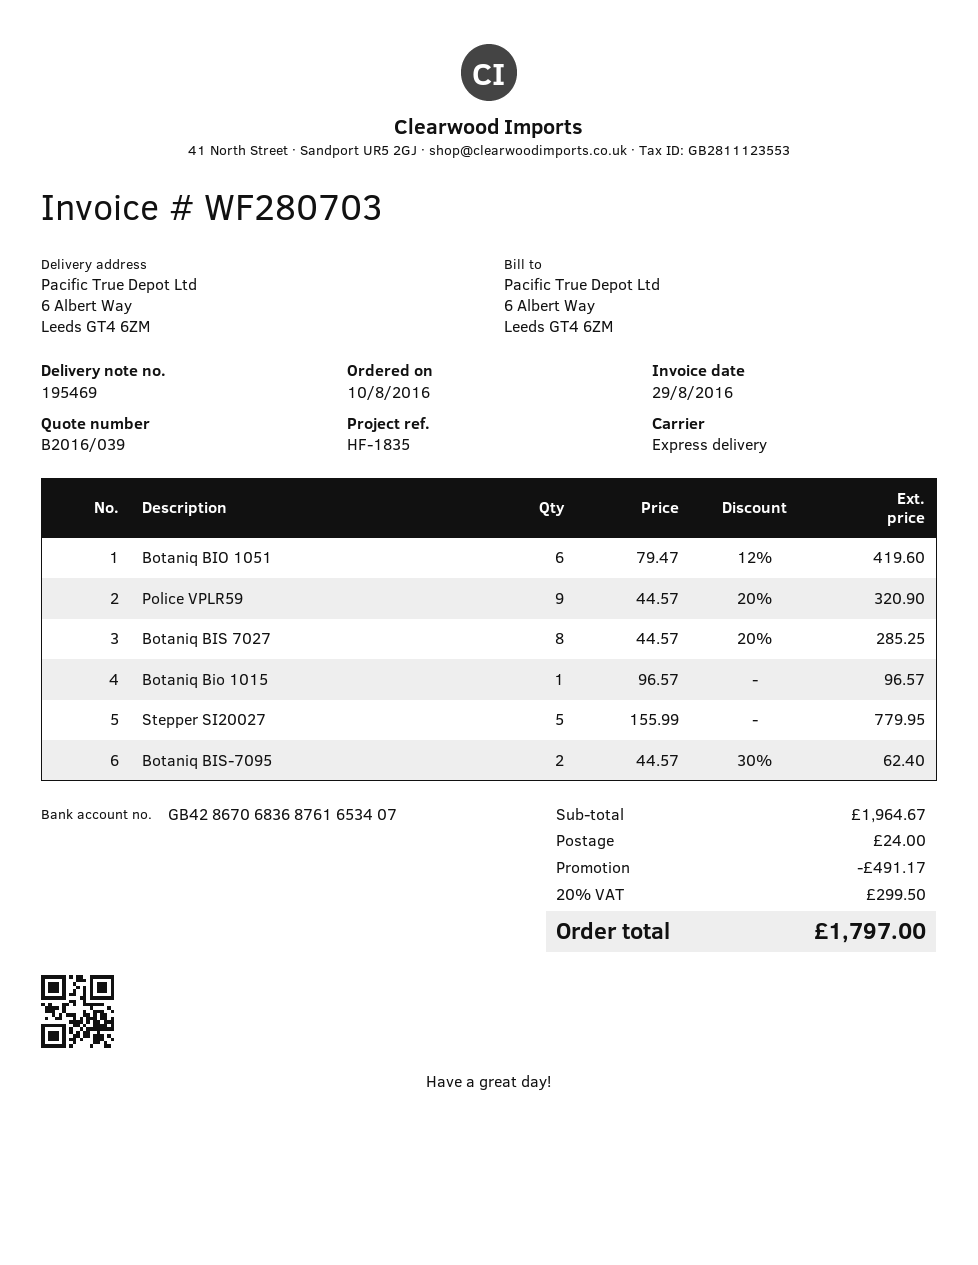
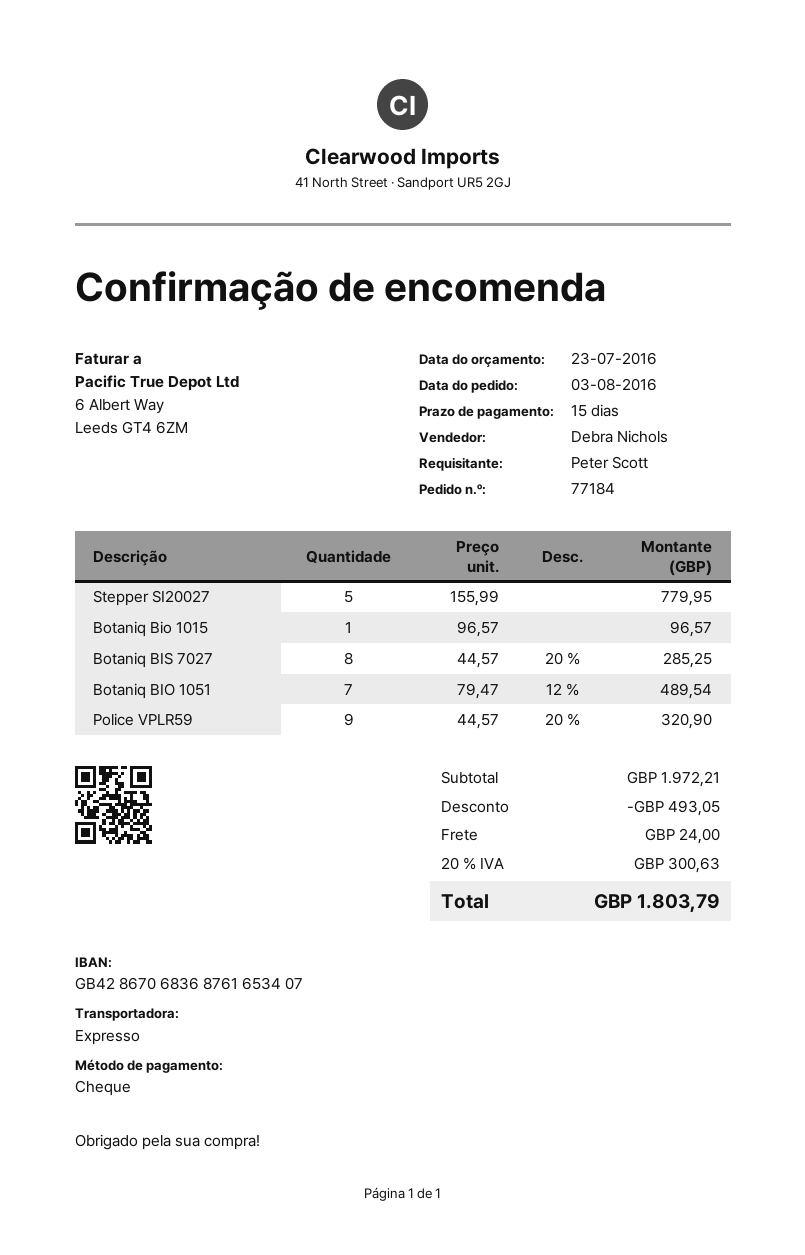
order date: 2016-08-10 -> 2016-08-03
Botaniq BIO 1051: 6 x 79.47 - 12% = 419.60 -> 7 x 79.47 - 12% = 489.54
Botaniq BIS-7095: 2 x 44.57 - 30% = 62.40 -> none
subtotal: 1964.67 -> 1972.21
discount: 491.17 -> 493.05
tax: 20% = 299.50 -> 20% = 300.63
total: 1797.00 -> 1803.79

